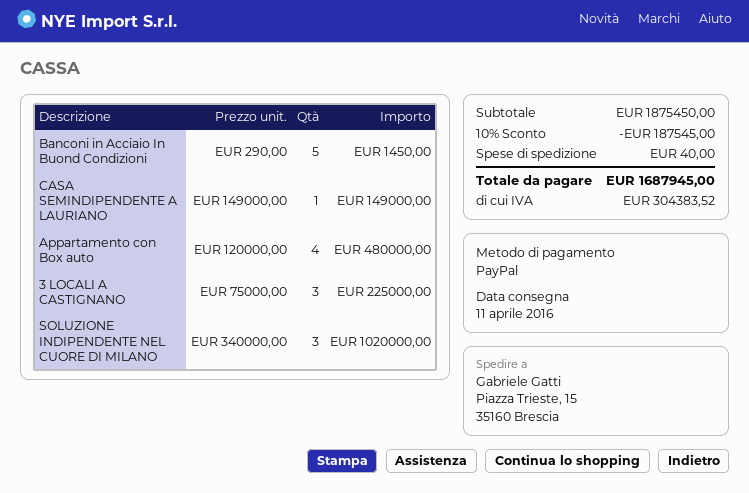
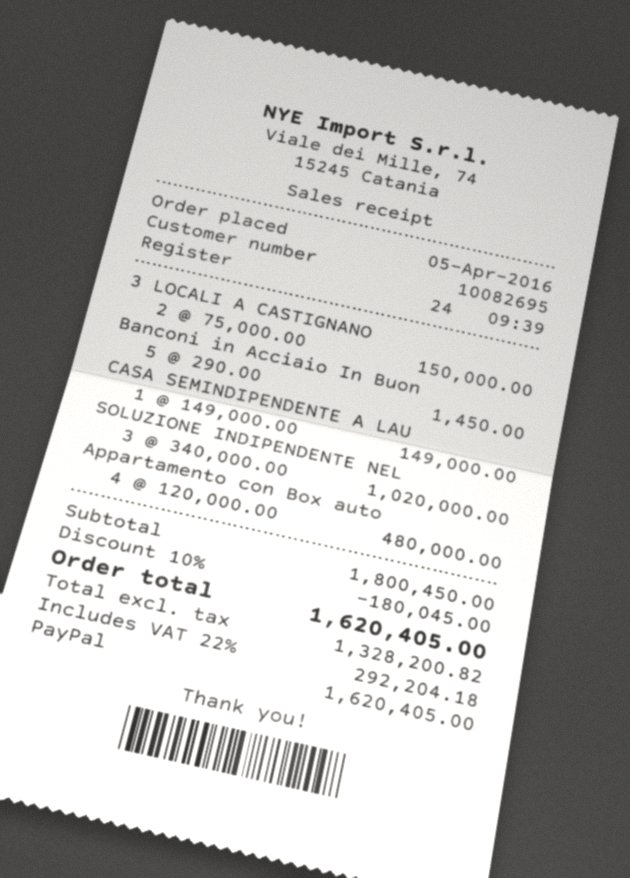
3 LOCALI A CASTIGNANO: 3 x 75000.00 = 225000.00 -> 2 x 75000.00 = 150000.00
subtotal: 1875450.00 -> 1800450.00
discount: 10% = 187545.00 -> 10% = 180045.00
shipping: 40.00 -> none
tax: 304383.52 -> 292204.18
total: 1687945.00 -> 1620405.00

